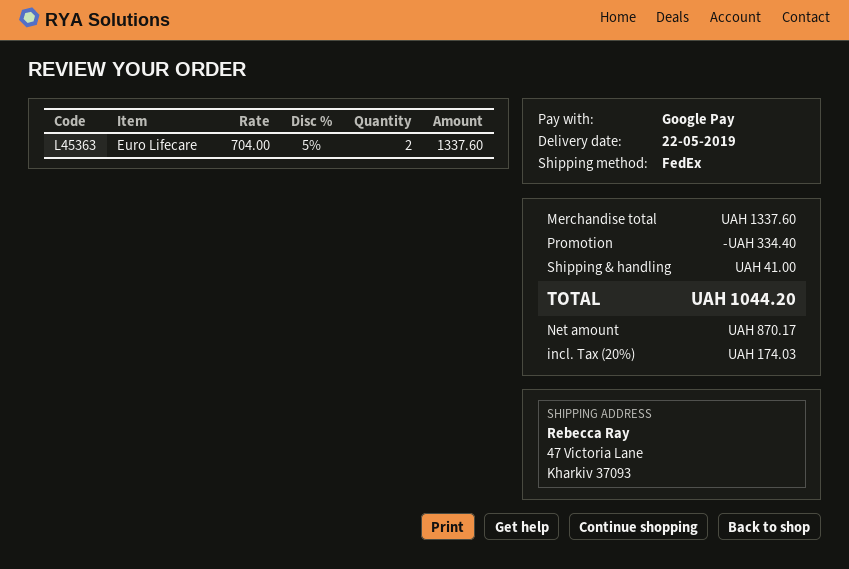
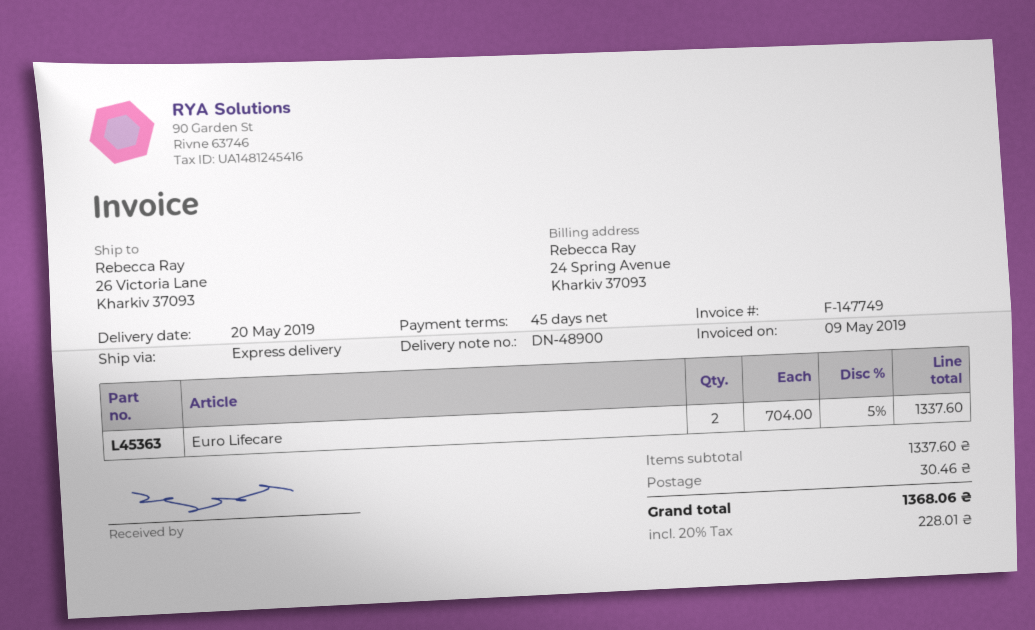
delivery date: 2019-05-22 -> 2019-05-20
shipping method: FedEx -> express
ship to: 47 Victoria Lane, Kharkiv 37093 -> 26 Victoria Lane, Kharkiv 37093
discount: 334.40 -> none
shipping: 41.00 -> 30.46
tax: 20% = 174.03 -> 20% = 228.01
total: 1044.20 -> 1368.06

